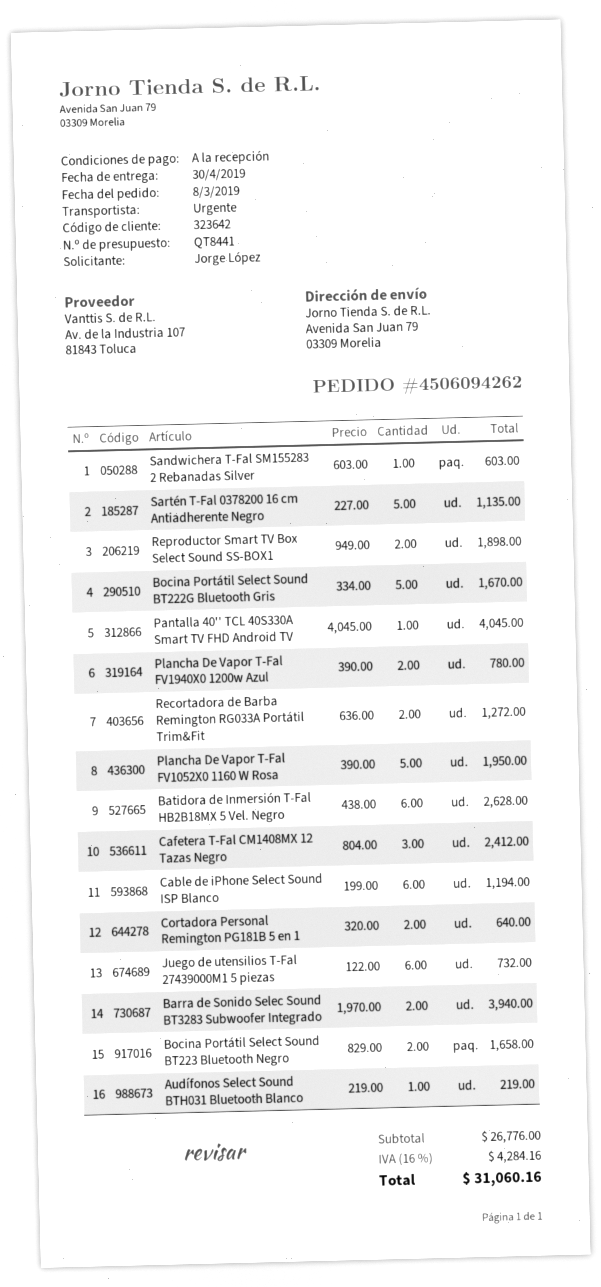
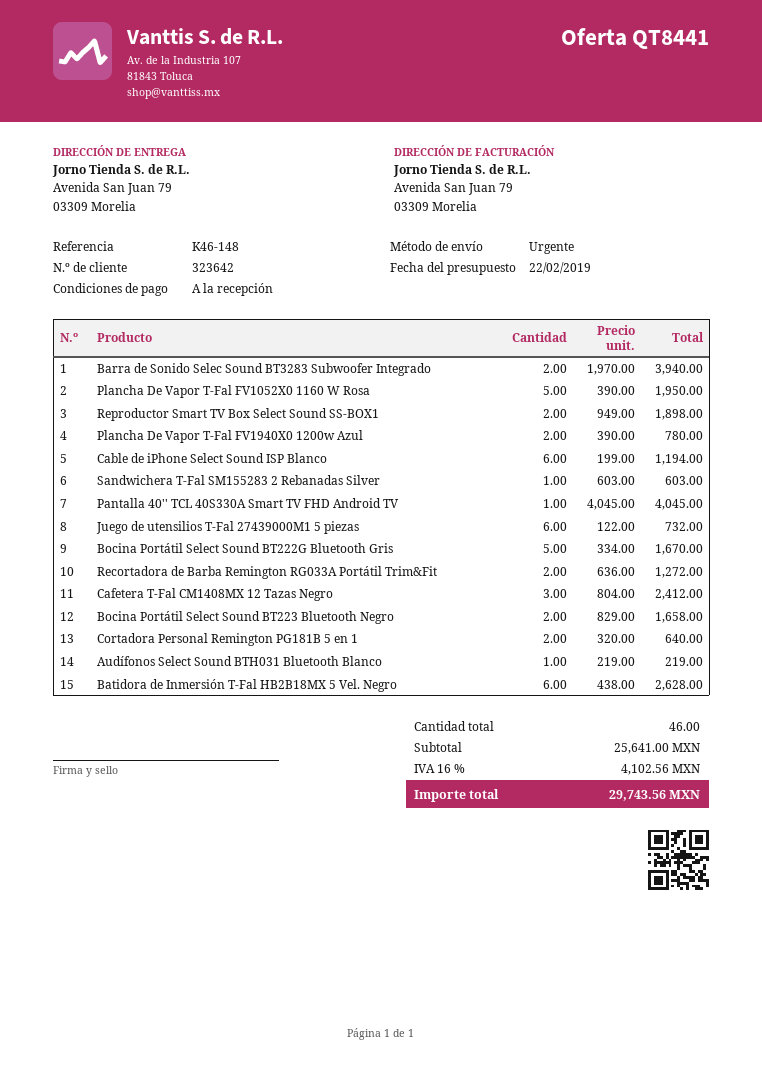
Sartén T-Fal 0378200 16 cm Antiadherente Negro: 5 x 227.00 = 1135.00 -> none
subtotal: 26776.00 -> 25641.00
tax: 16% = 4284.16 -> 16% = 4102.56
total: 31060.16 -> 29743.56

